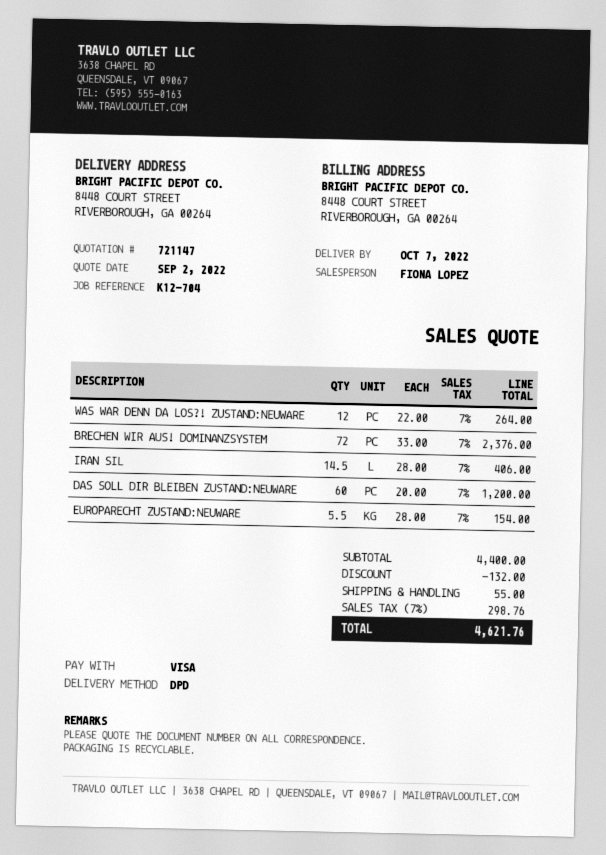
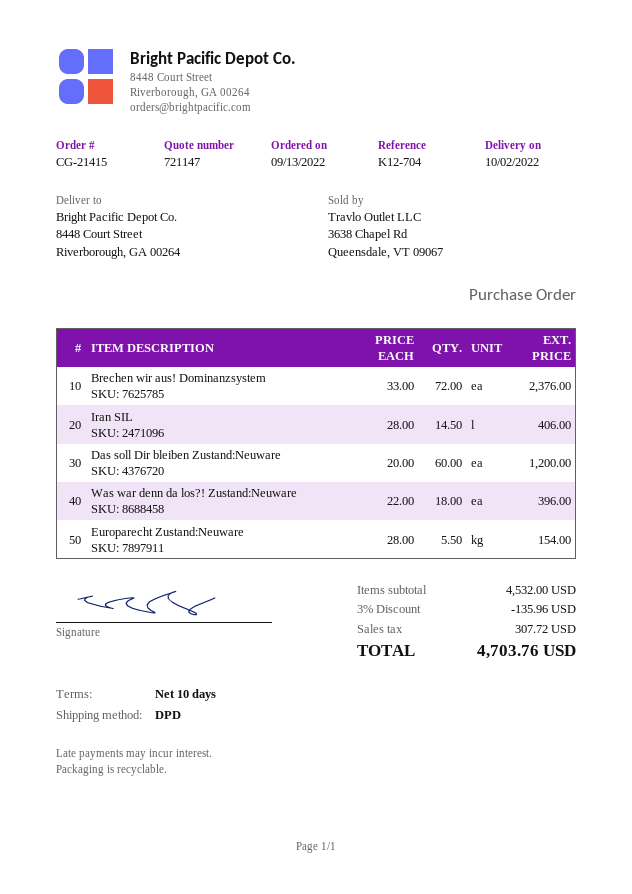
delivery date: 2022-10-07 -> 2022-10-02
WAS WAR DENN DA LOS?! ZUSTAND:NEUWARE: 12 x 22.00 = 264.00 -> 18 x 22.00 = 396.00
subtotal: 4400.00 -> 4532.00
discount: 132.00 -> 135.96
shipping: 55.00 -> none
tax: 298.76 -> 307.72
total: 4621.76 -> 4703.76

